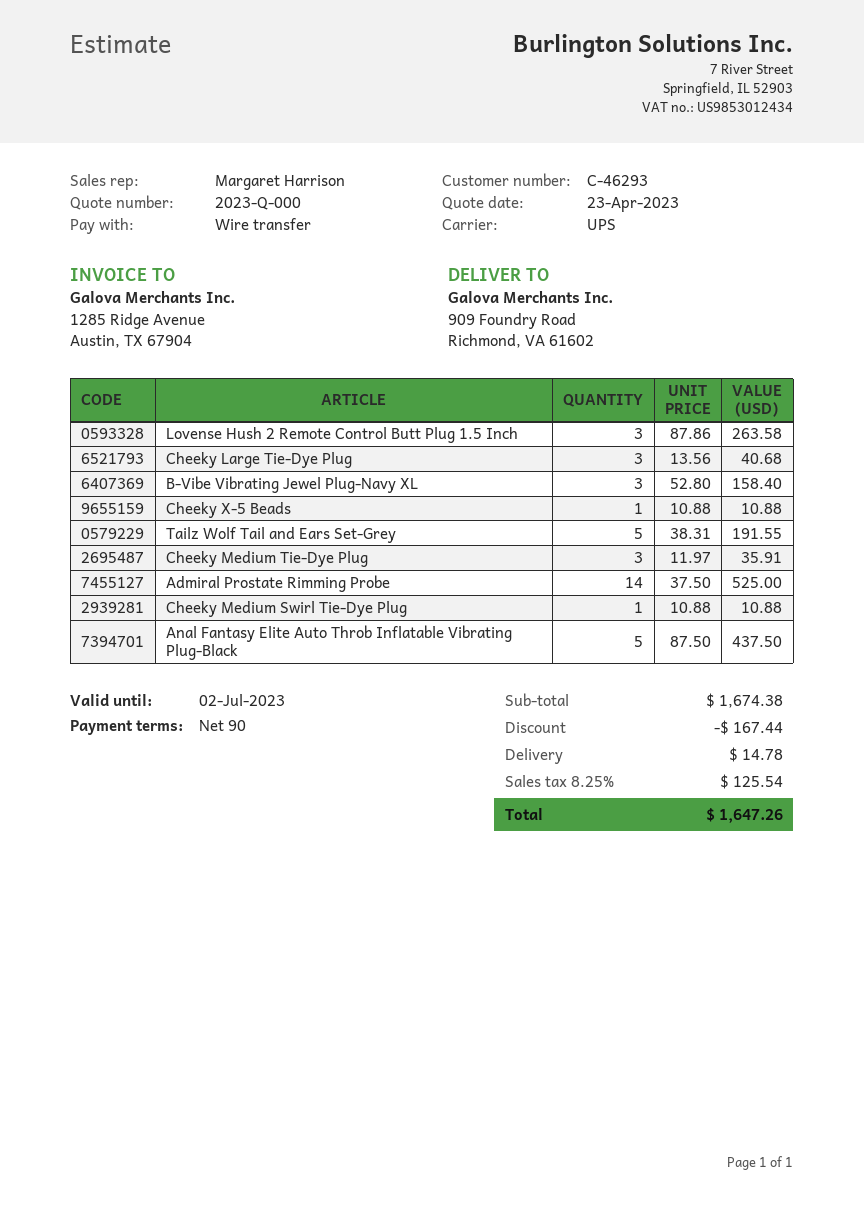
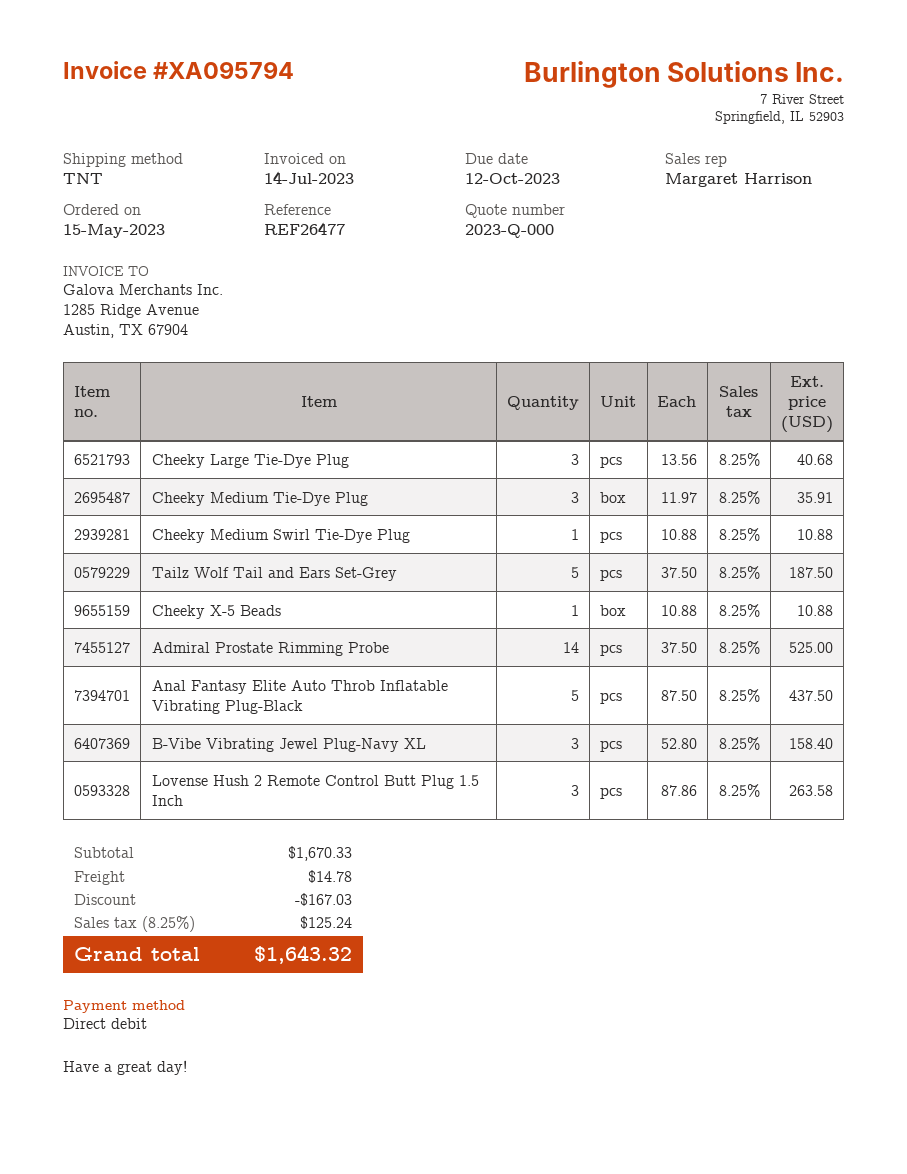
payment method: bank transfer -> direct debit
shipping method: UPS -> TNT
Tailz Wolf Tail and Ears Set-Grey: 5 x 38.31 = 191.55 -> 5 x 37.50 = 187.50
subtotal: 1674.38 -> 1670.33
discount: 167.44 -> 167.03
tax: 8.25% = 125.54 -> 8.25% = 125.24
total: 1647.26 -> 1643.32

